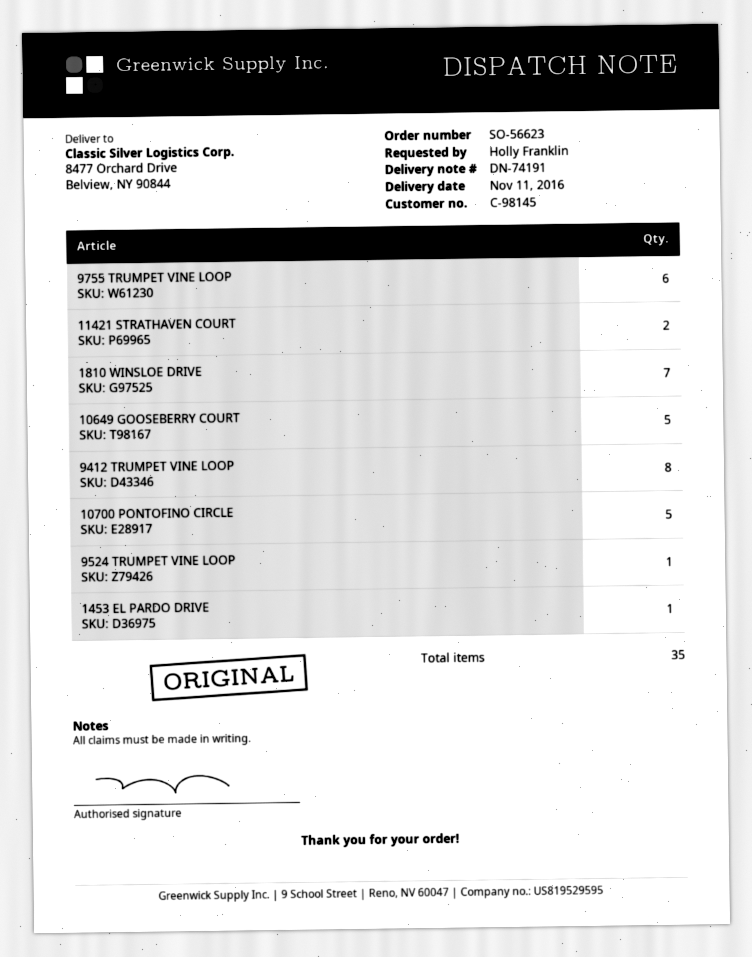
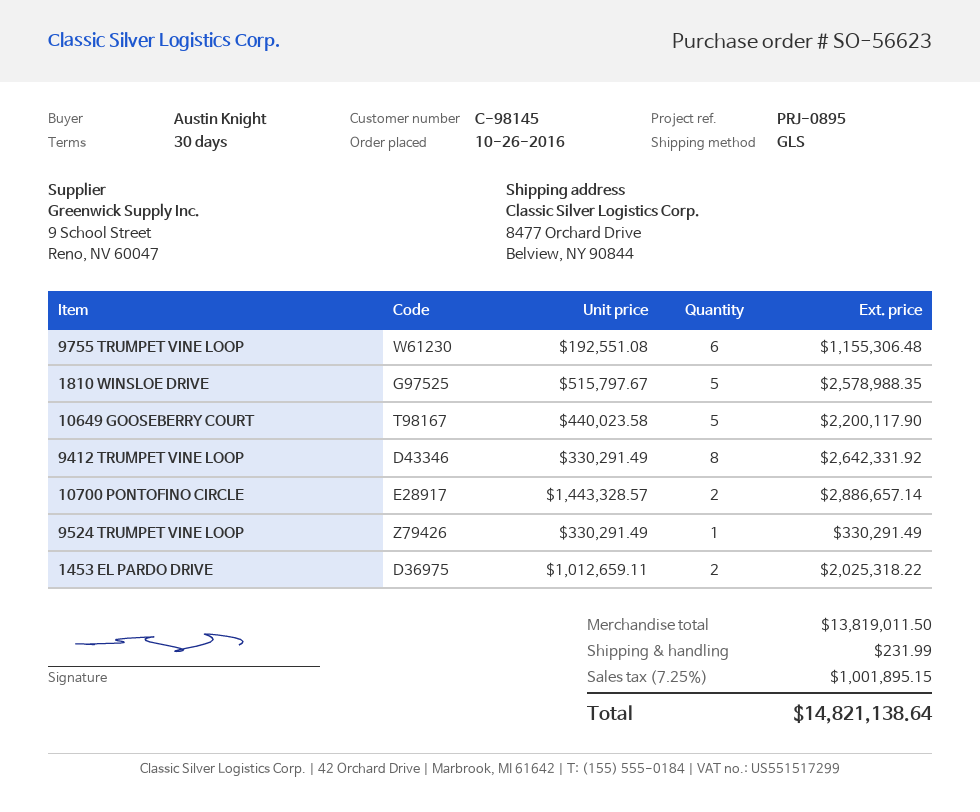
ordered by: Holly Franklin -> Austin Knight
11421 STRATHAVEN COURT: 2 -> none
1810 WINSLOE DRIVE: 7 -> 5
10700 PONTOFINO CIRCLE: 5 -> 2
1453 EL PARDO DRIVE: 1 -> 2

